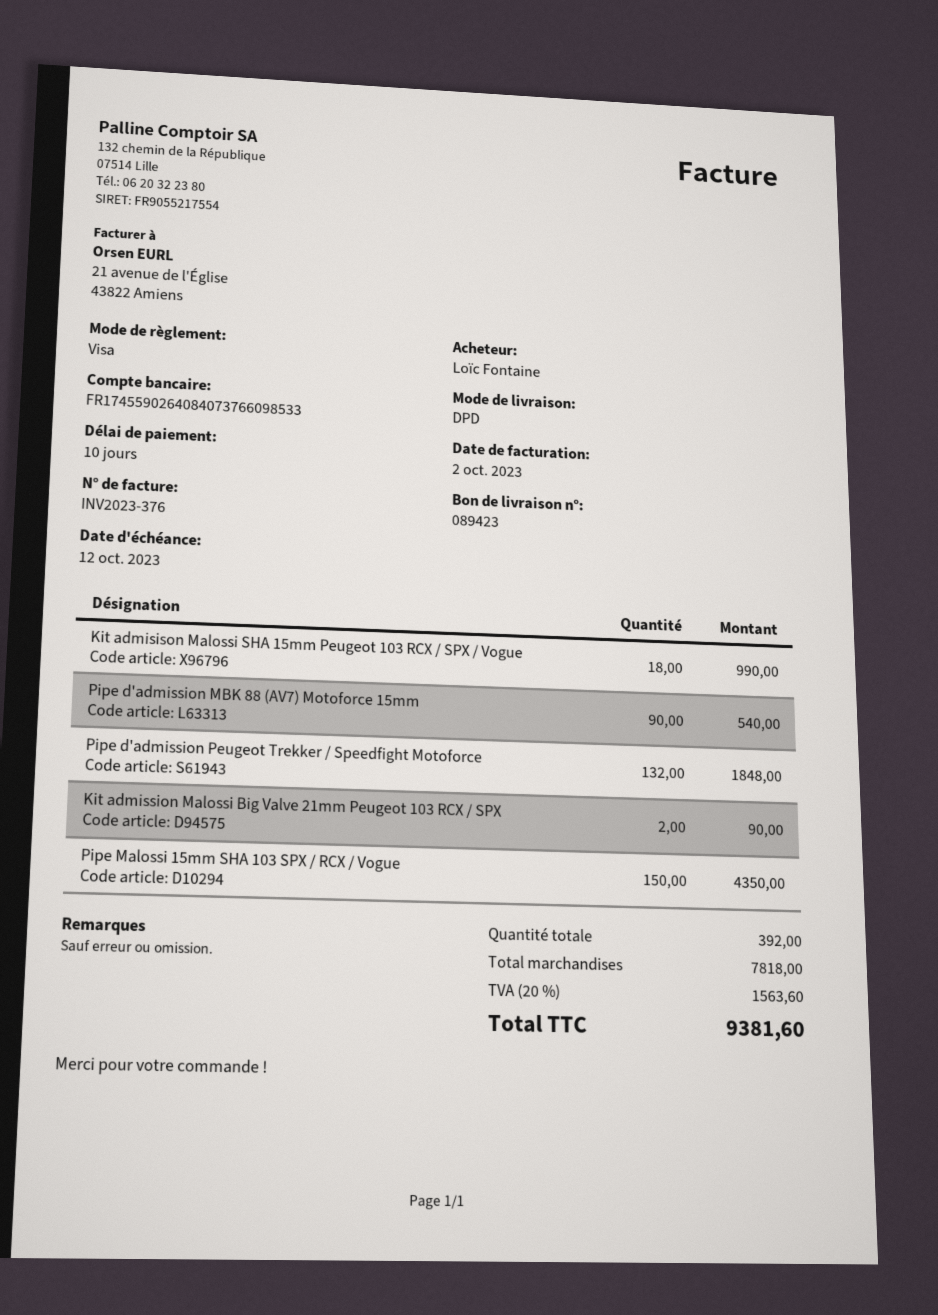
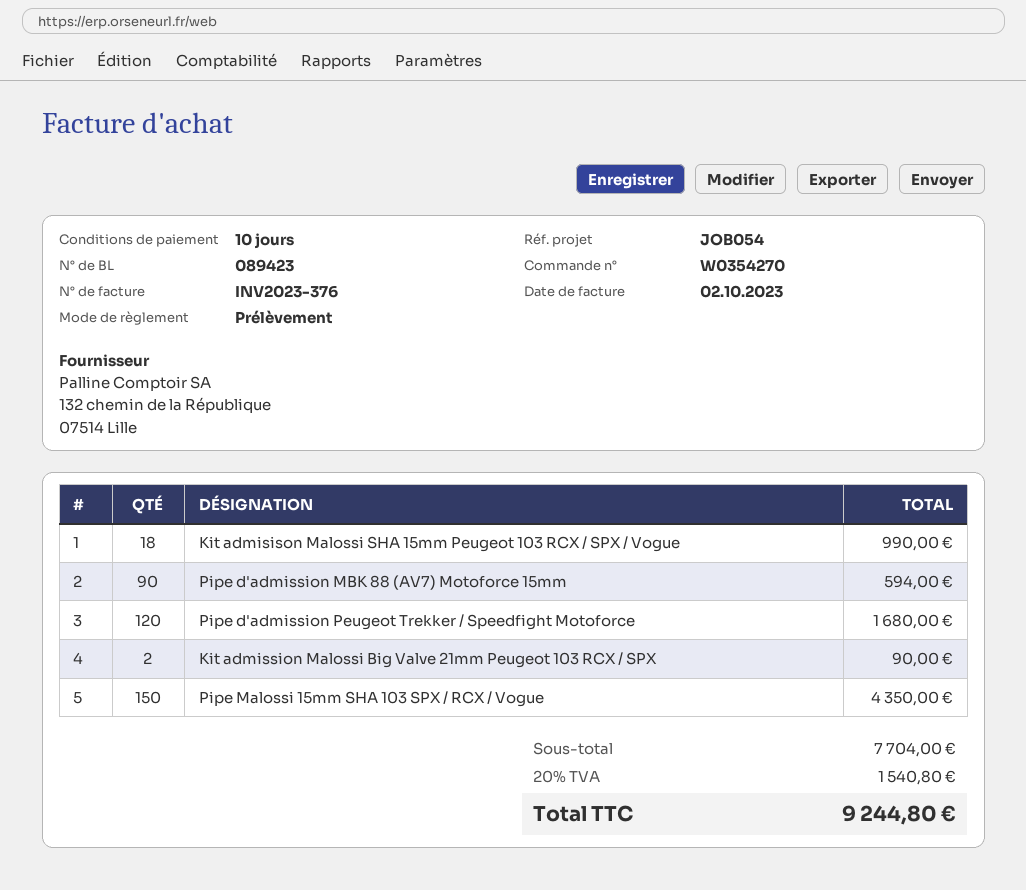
payment method: Visa -> direct debit
Pipe d'admission MBK 88 (AV7) Motoforce 15mm: 90 for 540.00 -> 90 for 594.00
Pipe d'admission Peugeot Trekker / Speedfight Motoforce: 132 for 1848.00 -> 120 for 1680.00
subtotal: 7818.00 -> 7704.00
tax: 20% = 1563.60 -> 20% = 1540.80
total: 9381.60 -> 9244.80

